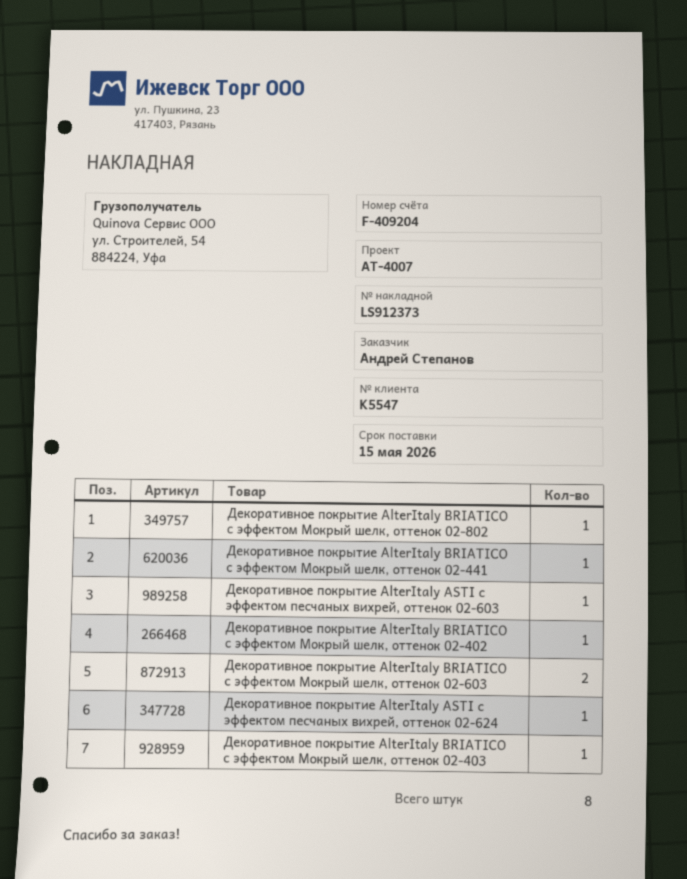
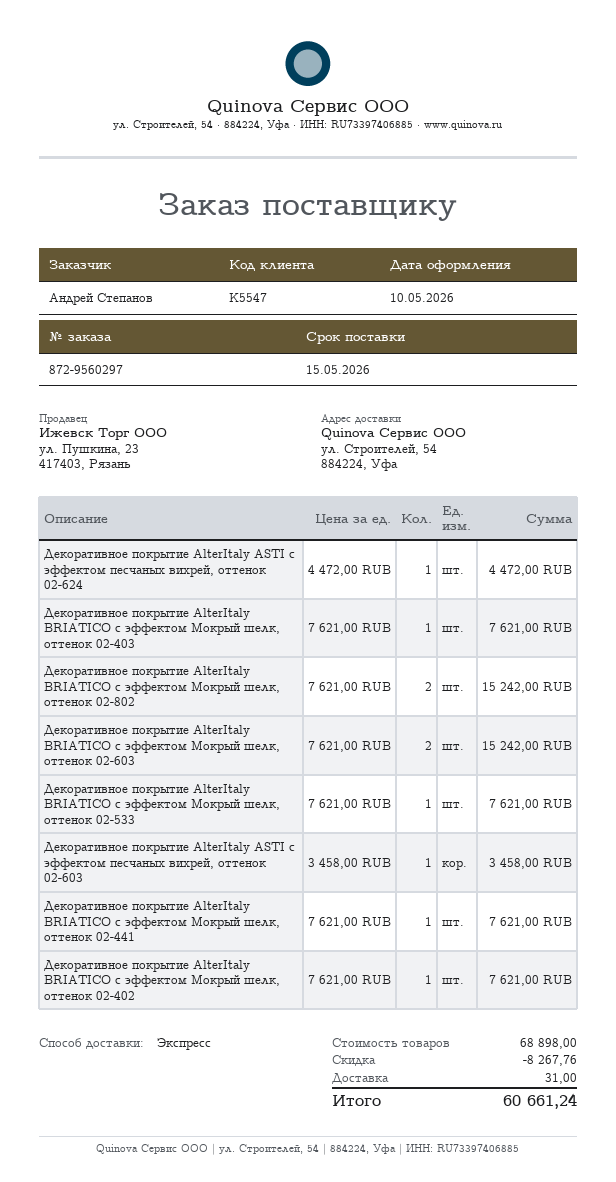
Декоративное покрытие AlterItaly BRIATICO с эффектом Мокрый шелк, оттенок 02-802: 1 -> 2
Декоративное покрытие AlterItaly BRIATICO с эффектом Мокрый шелк, оттенок 02-533: none -> 1

